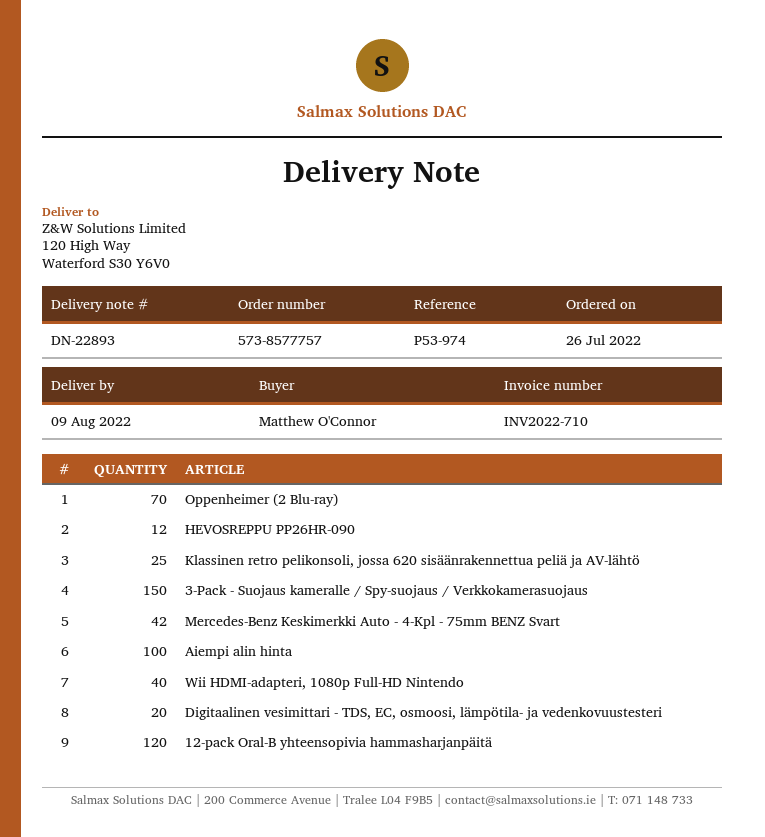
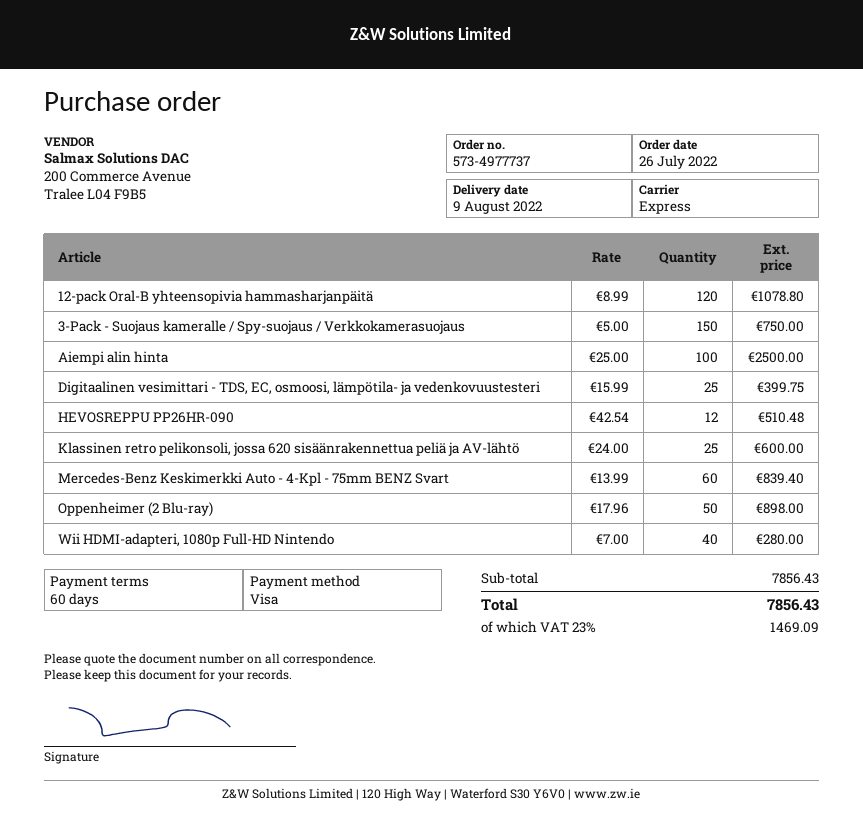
order number: 573-8577757 -> 573-4977737
Oppenheimer (2 Blu-ray): 70 -> 50
Mercedes-Benz Keskimerkki Auto - 4-Kpl - 75mm BENZ Svart: 42 -> 60
Digitaalinen vesimittari - TDS, EC, osmoosi, lämpötila- ja vedenkovuustesteri: 20 -> 25

